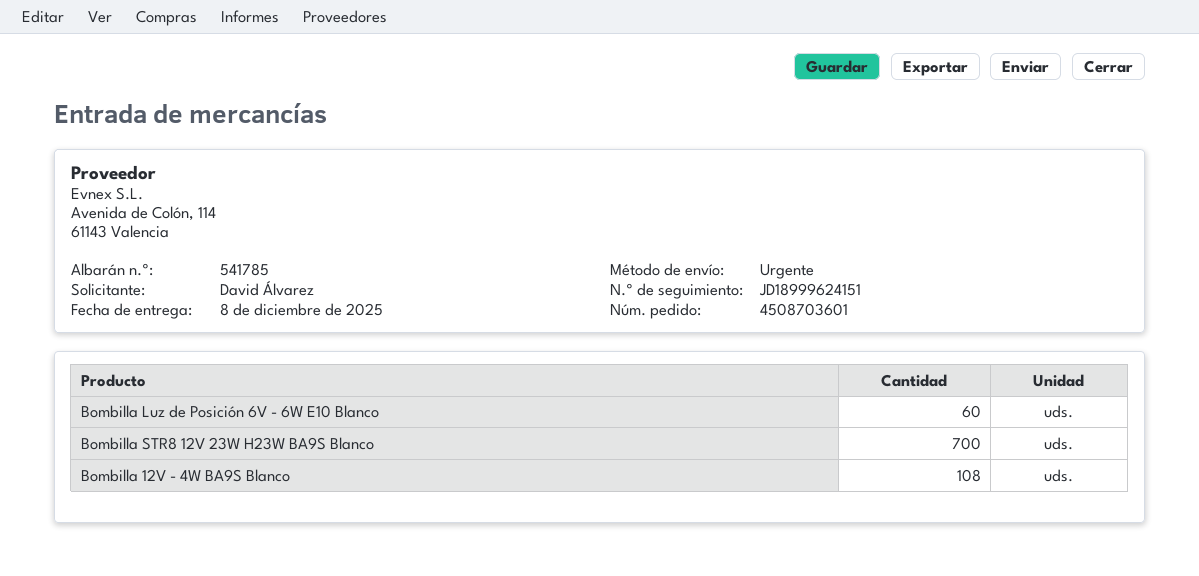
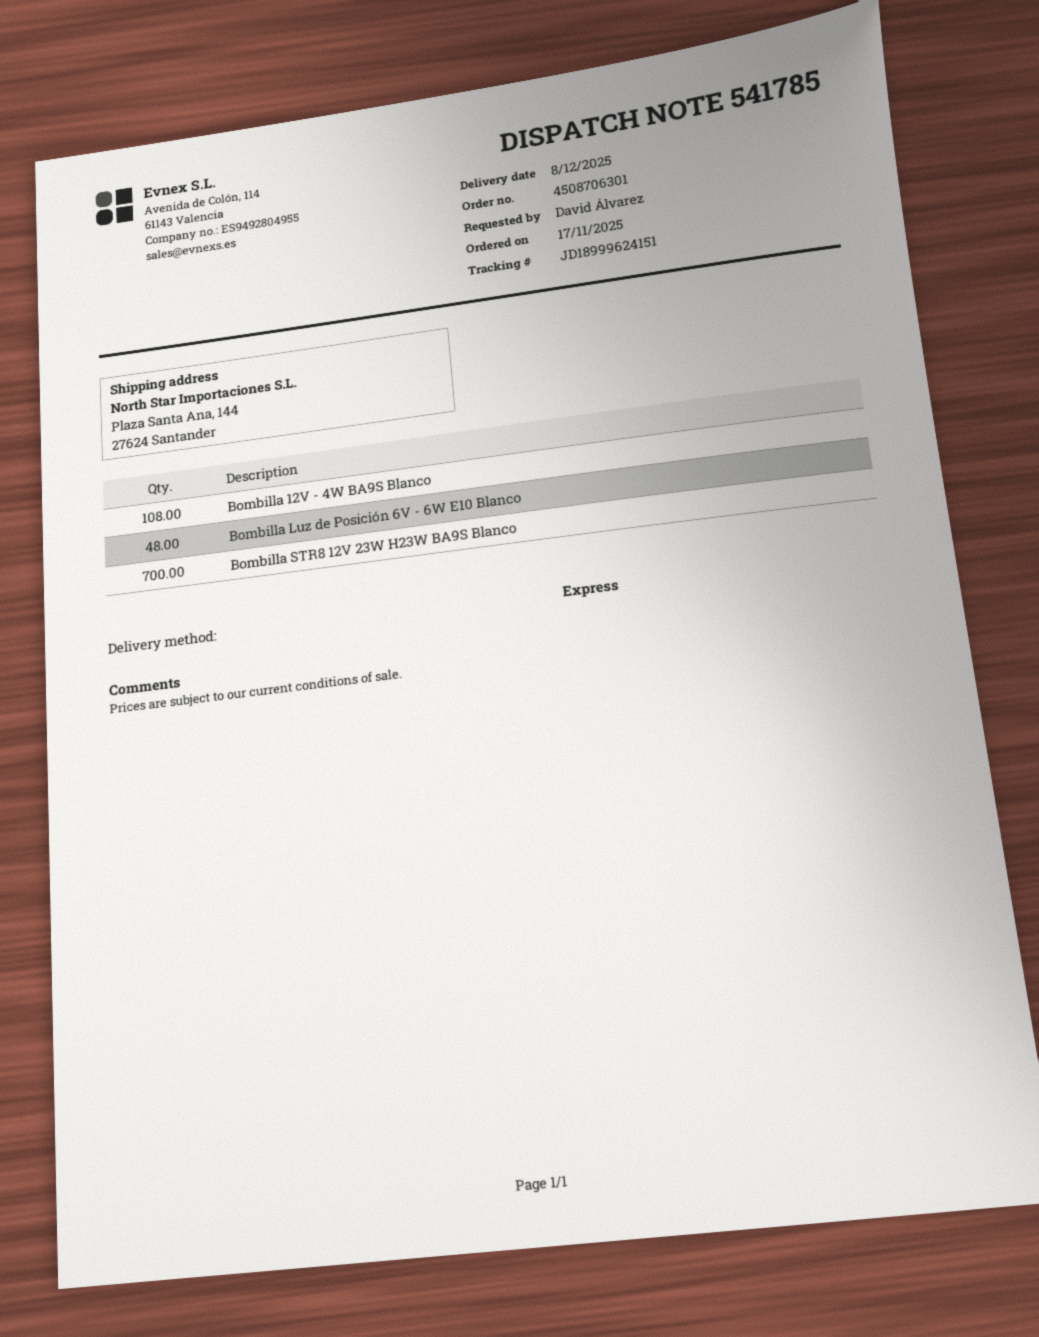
order number: 4508703601 -> 4508706301
Bombilla Luz de Posición 6V - 6W E10 Blanco: 60 -> 48

